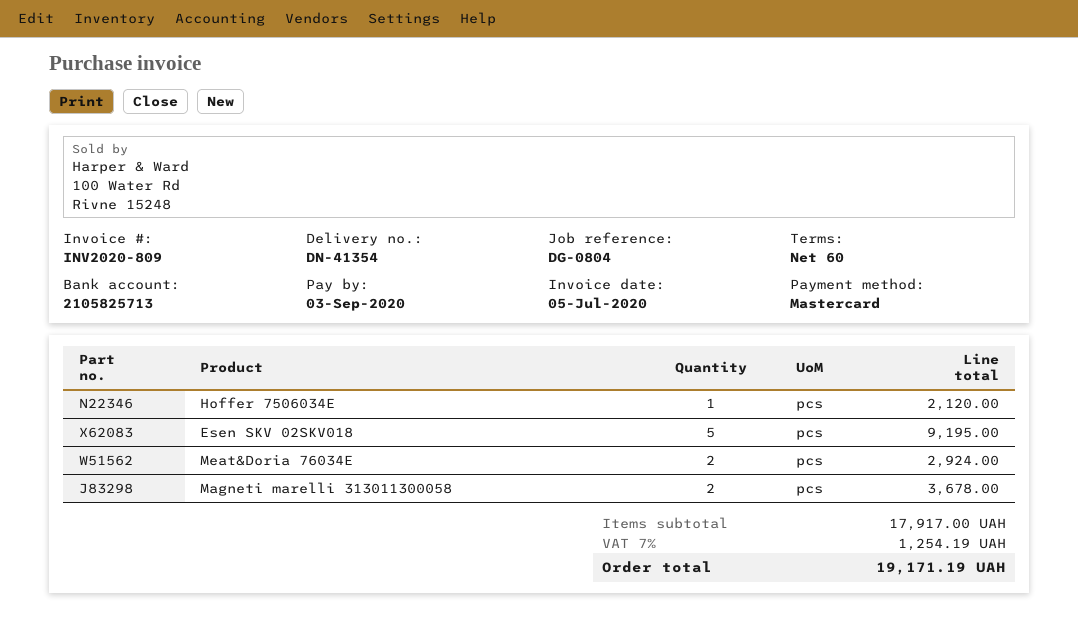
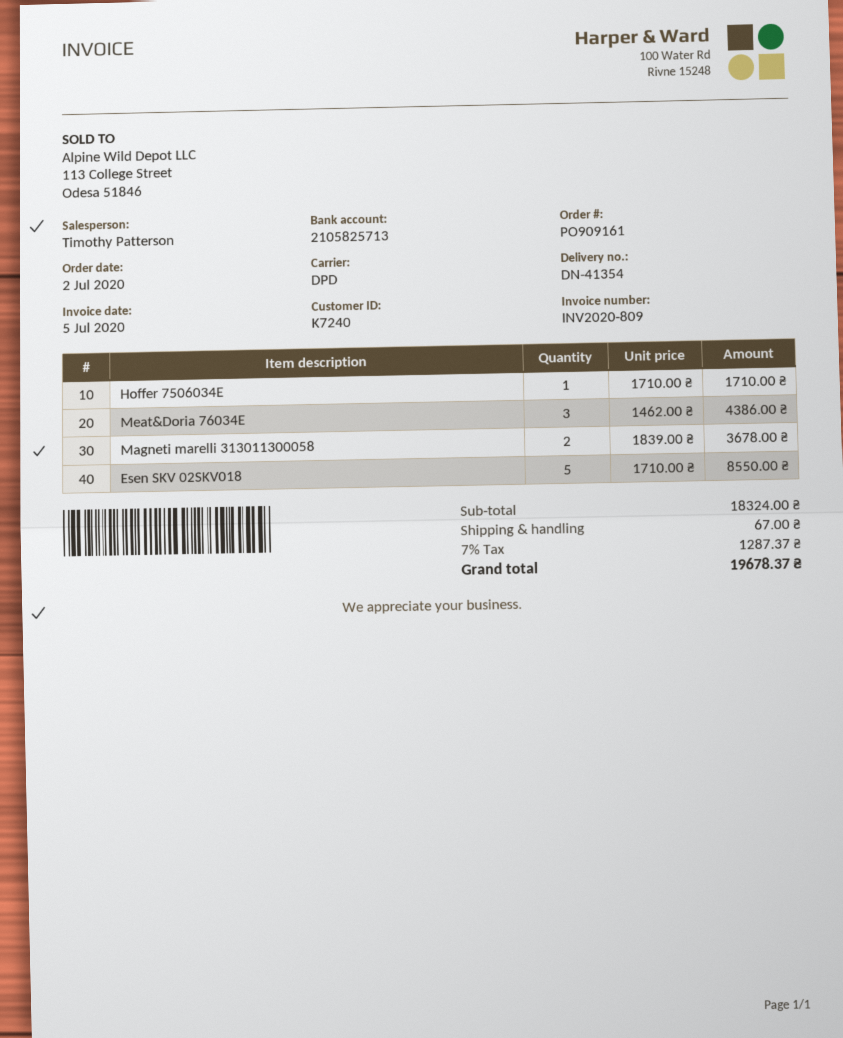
Hoffer 7506034E: 1 for 2120.00 -> 1 for 1710.00
Esen SKV 02SKV018: 5 for 9195.00 -> 5 for 8550.00
Meat&Doria 76034E: 2 for 2924.00 -> 3 for 4386.00
subtotal: 17917.00 -> 18324.00
shipping: none -> 67.00
tax: 7% = 1254.19 -> 7% = 1287.37
total: 19171.19 -> 19678.37

